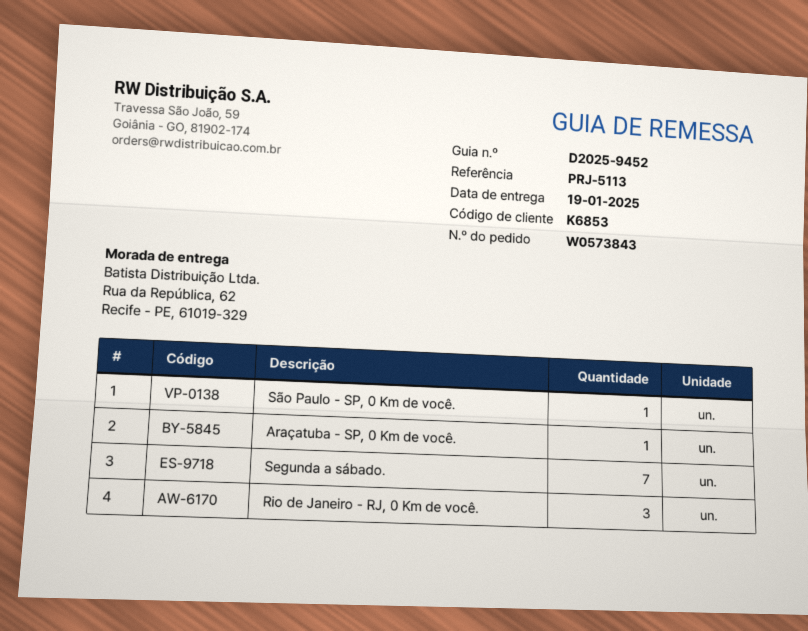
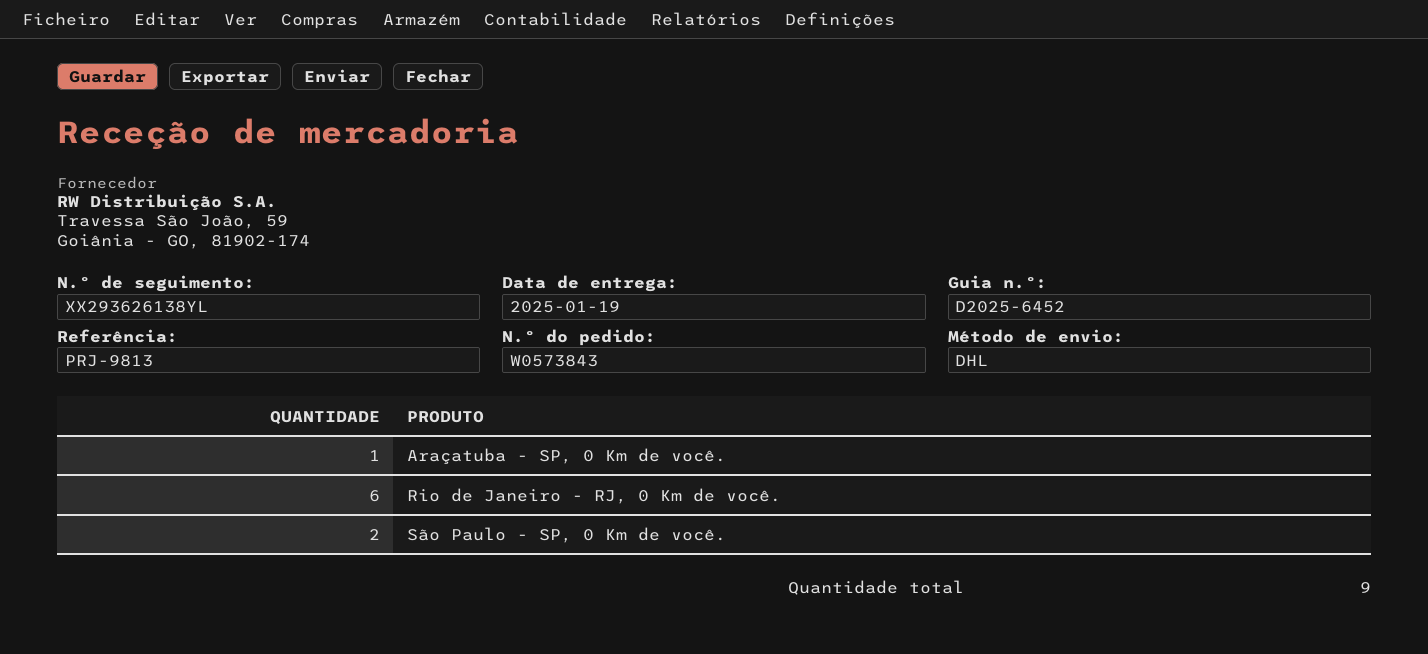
delivery note number: D2025-9452 -> D2025-6452
reference: PRJ-5113 -> PRJ-9813
São Paulo - SP, 0 Km de você.: 1 -> 2
Segunda a sábado.: 7 -> none
Rio de Janeiro - RJ, 0 Km de você.: 3 -> 6

